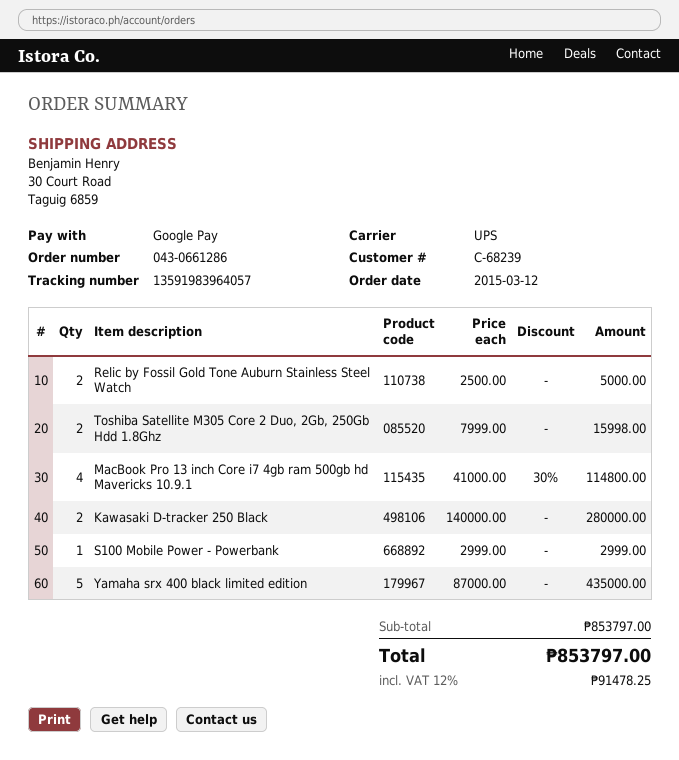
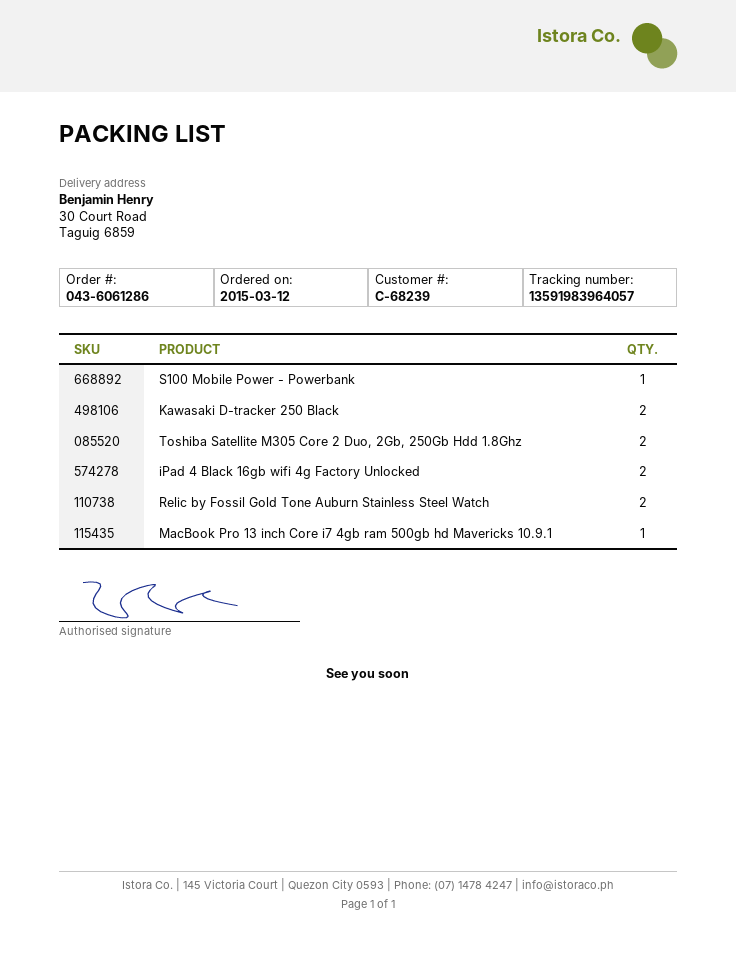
order number: 043-0661286 -> 043-6061286
MacBook Pro 13 inch Core i7 4gb ram 500gb hd Mavericks 10.9.1: 4 -> 1
Yamaha srx 400 black limited edition: 5 -> none
iPad 4 Black 16gb wifi 4g Factory Unlocked: none -> 2

